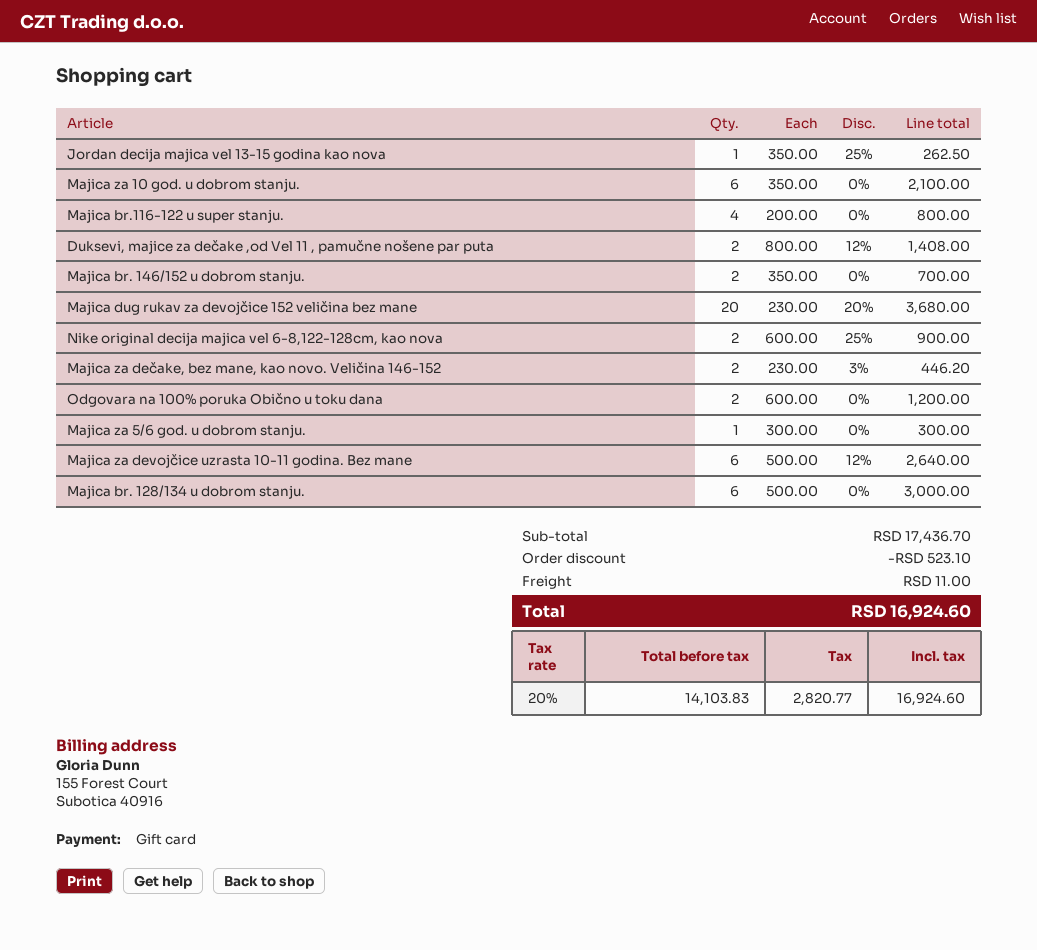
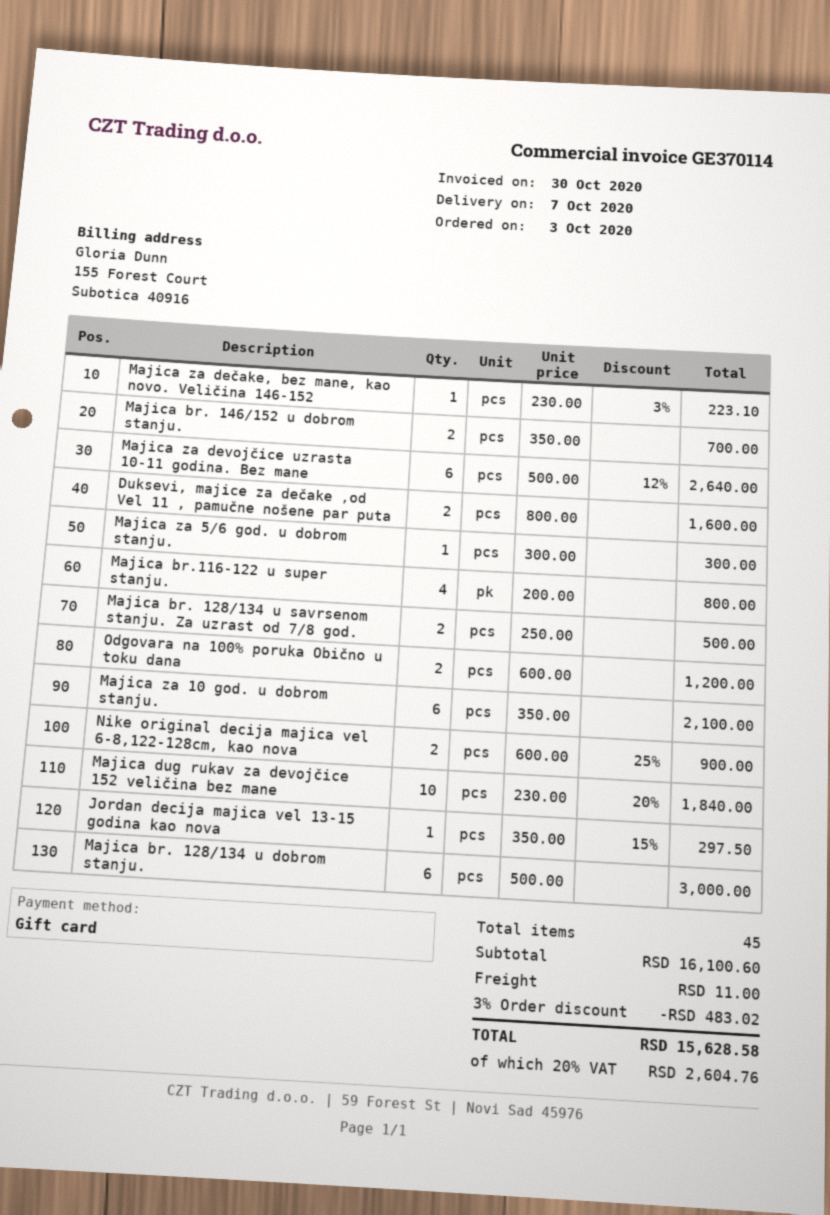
Jordan decija majica vel 13-15 godina kao nova: 1 x 350.00 - 25% = 262.50 -> 1 x 350.00 - 15% = 297.50
Duksevi, majice za dečake ,od Vel 11 , pamučne nošene par puta: 2 x 800.00 - 12% = 1408.00 -> 2 x 800.00 = 1600.00
Majica dug rukav za devojčice 152 veličina bez mane: 20 x 230.00 - 20% = 3680.00 -> 10 x 230.00 - 20% = 1840.00
Majica za dečake, bez mane, kao novo. Veličina 146-152: 2 x 230.00 - 3% = 446.20 -> 1 x 230.00 - 3% = 223.10
Majica br. 128/134 u savrsenom stanju. Za uzrast od 7/8 god.: none -> 2 x 250.00 = 500.00
subtotal: 17436.70 -> 16100.60
discount: 523.10 -> 483.02
tax: 20% = 2820.77 -> 20% = 2604.76
total: 16924.60 -> 15628.58

